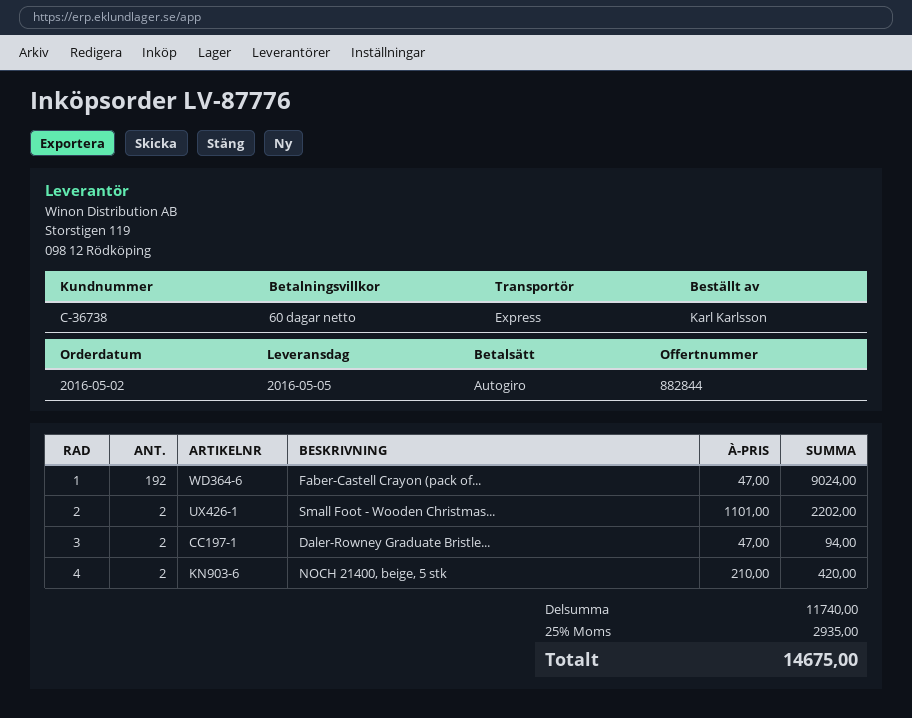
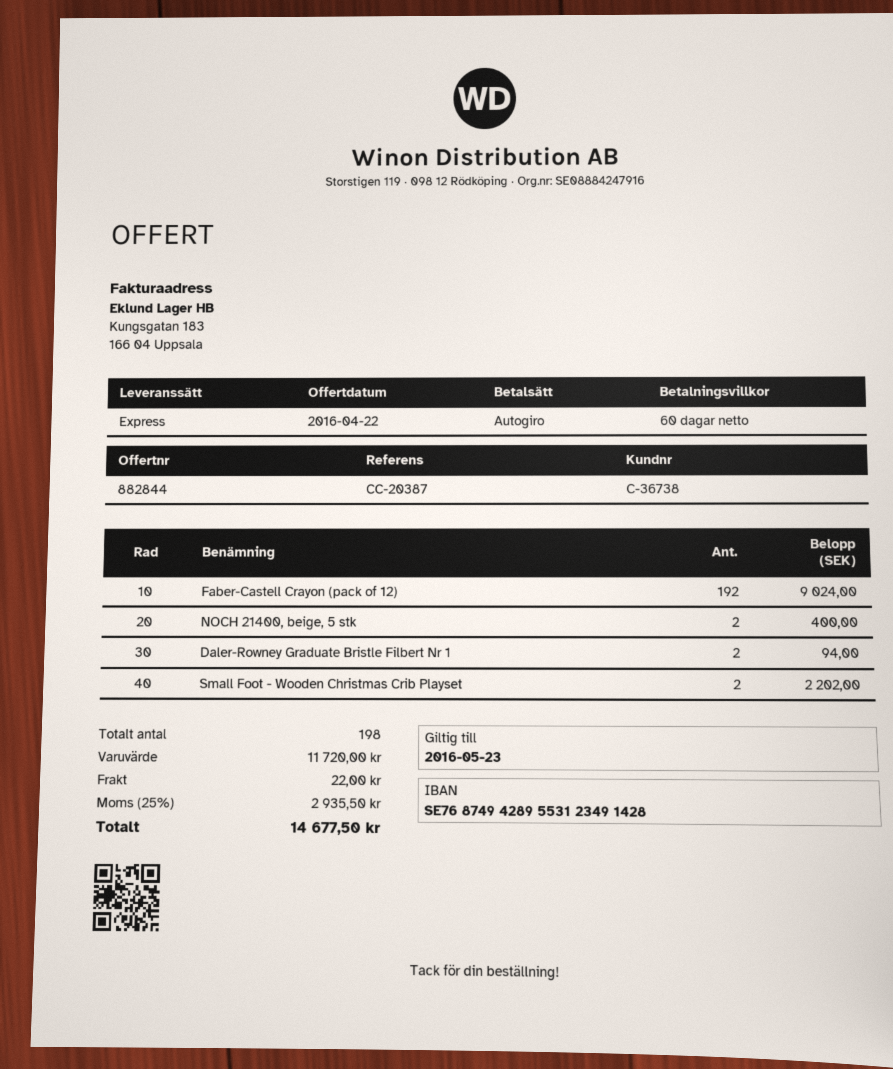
NOCH 21400, beige, 5 stk: 2 for 420.00 -> 2 for 400.00
subtotal: 11740.00 -> 11720.00
shipping: none -> 22.00
tax: 25% = 2935.00 -> 25% = 2935.50
total: 14675.00 -> 14677.50

